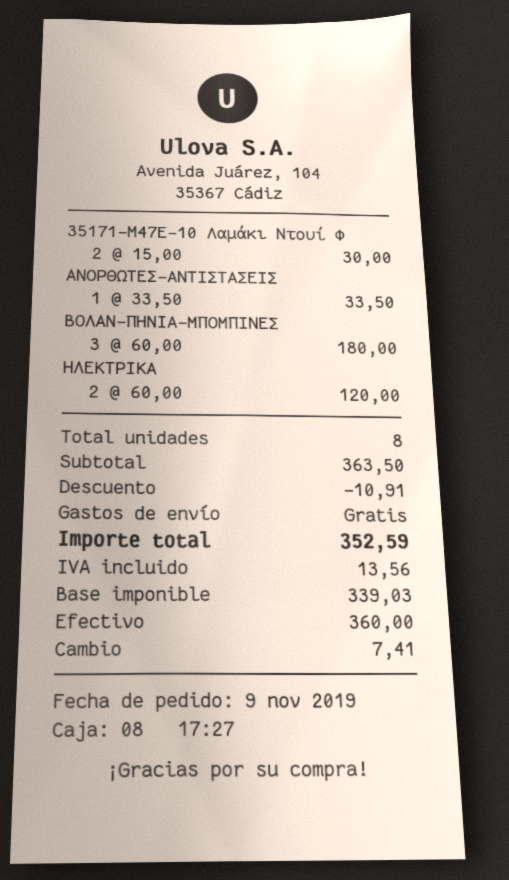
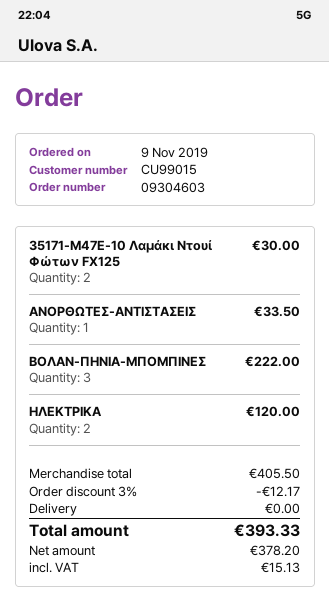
ΒΟΛΑΝ-ΠΗΝΙΑ-ΜΠΟΜΠΙΝΕΣ: 3 for 180.00 -> 3 for 222.00
subtotal: 363.50 -> 405.50
discount: 10.91 -> 12.17
net: 339.03 -> 378.20
tax: 13.56 -> 15.13
total: 352.59 -> 393.33

